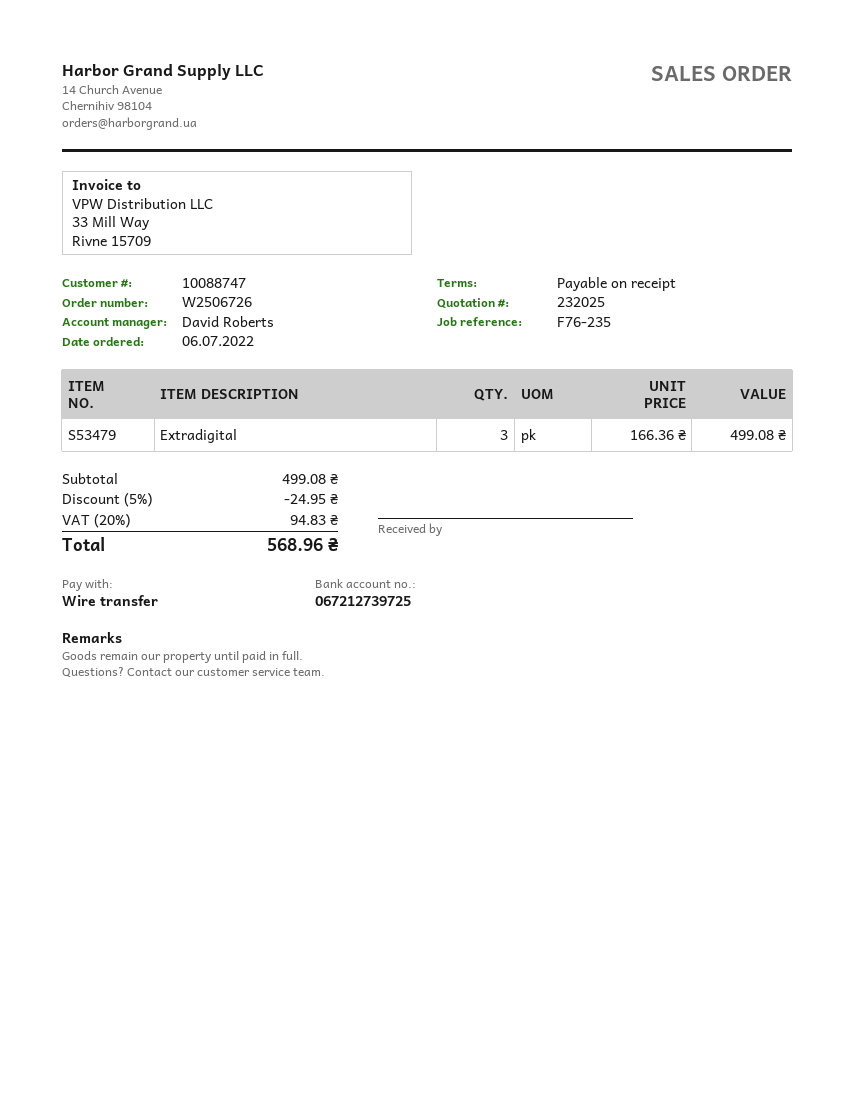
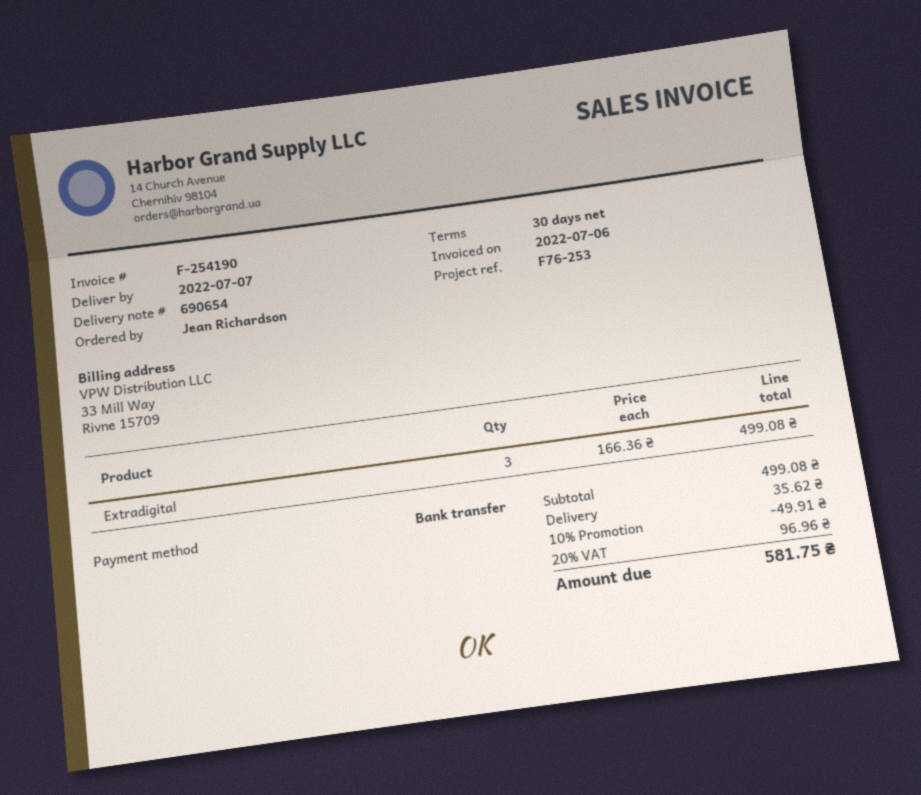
payment terms: on receipt -> 30 days
reference: F76-235 -> F76-253
discount: 5% = 24.95 -> 10% = 49.91
shipping: none -> 35.62
tax: 20% = 94.83 -> 20% = 96.96
total: 568.96 -> 581.75

